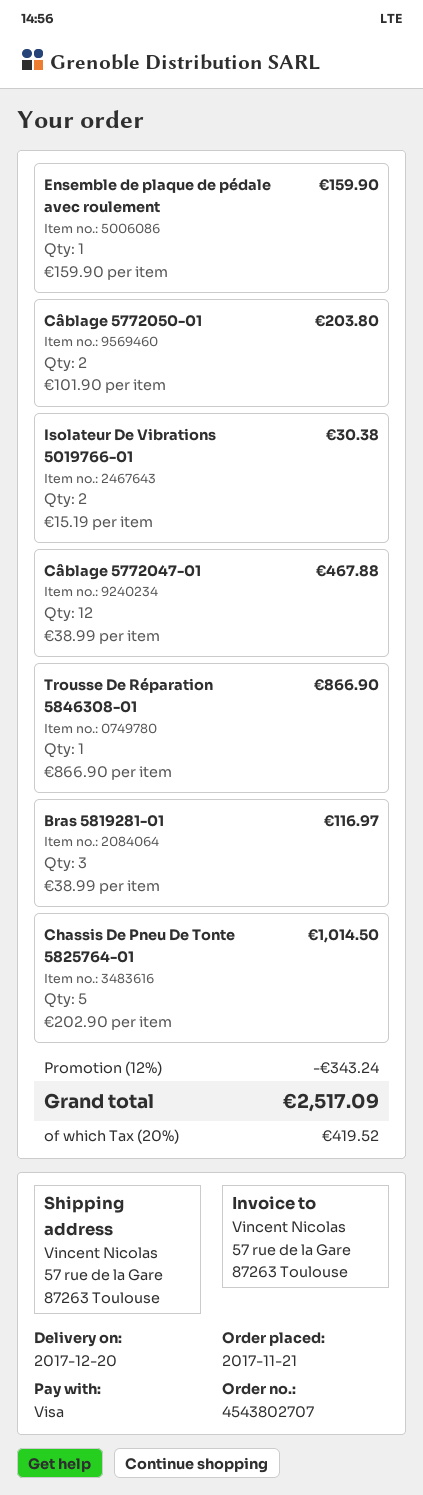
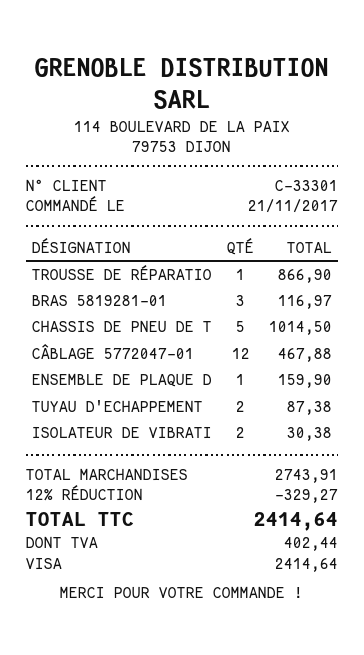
Câblage 5772050-01: 2 for 203.80 -> none
TUYAU D'ECHAPPEMENT: none -> 2 for 87.38
discount: 12% = 343.24 -> 12% = 329.27
tax: 419.52 -> 402.44
total: 2517.09 -> 2414.64

